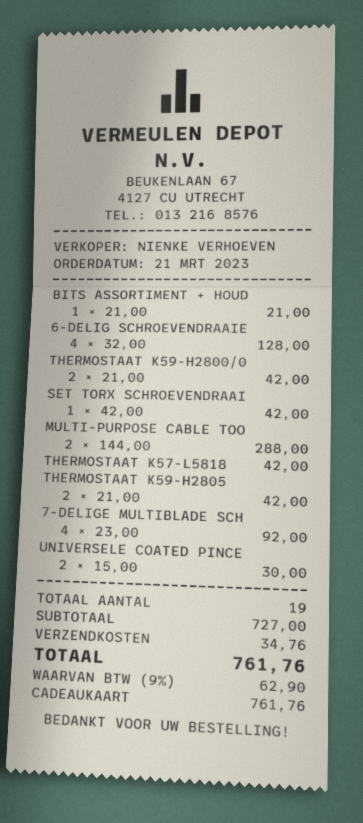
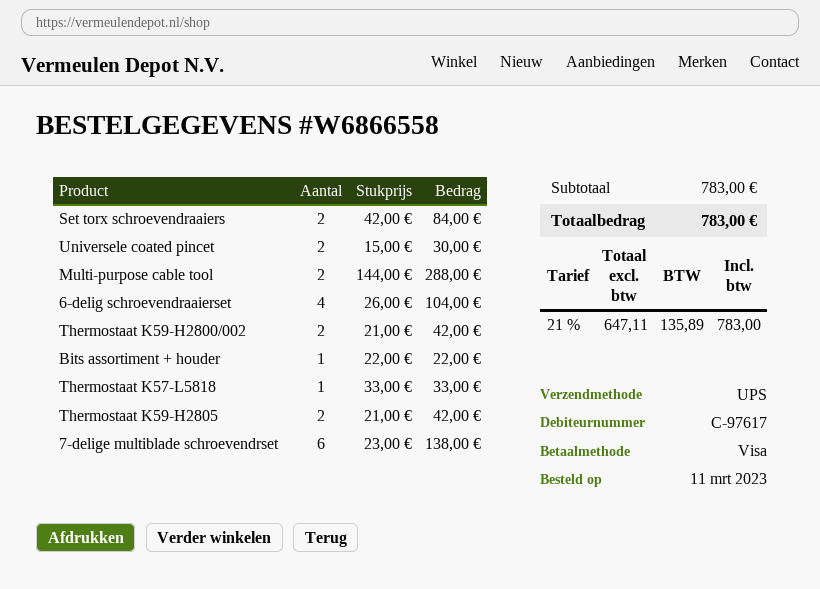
order date: 2023-03-21 -> 2023-03-11
payment method: gift card -> Visa
BITS ASSORTIMENT + HOUD: 1 x 21.00 = 21.00 -> 1 x 22.00 = 22.00
6-DELIG SCHROEVENDRAAIE: 4 x 32.00 = 128.00 -> 4 x 26.00 = 104.00
SET TORX SCHROEVENDRAAI: 1 x 42.00 = 42.00 -> 2 x 42.00 = 84.00
THERMOSTAAT K57-L5818: 1 x 42.00 = 42.00 -> 1 x 33.00 = 33.00
7-DELIGE MULTIBLADE SCH: 4 x 23.00 = 92.00 -> 6 x 23.00 = 138.00
subtotal: 727.00 -> 783.00
shipping: 34.76 -> none
tax: 9% = 62.90 -> 21% = 135.89
total: 761.76 -> 783.00

